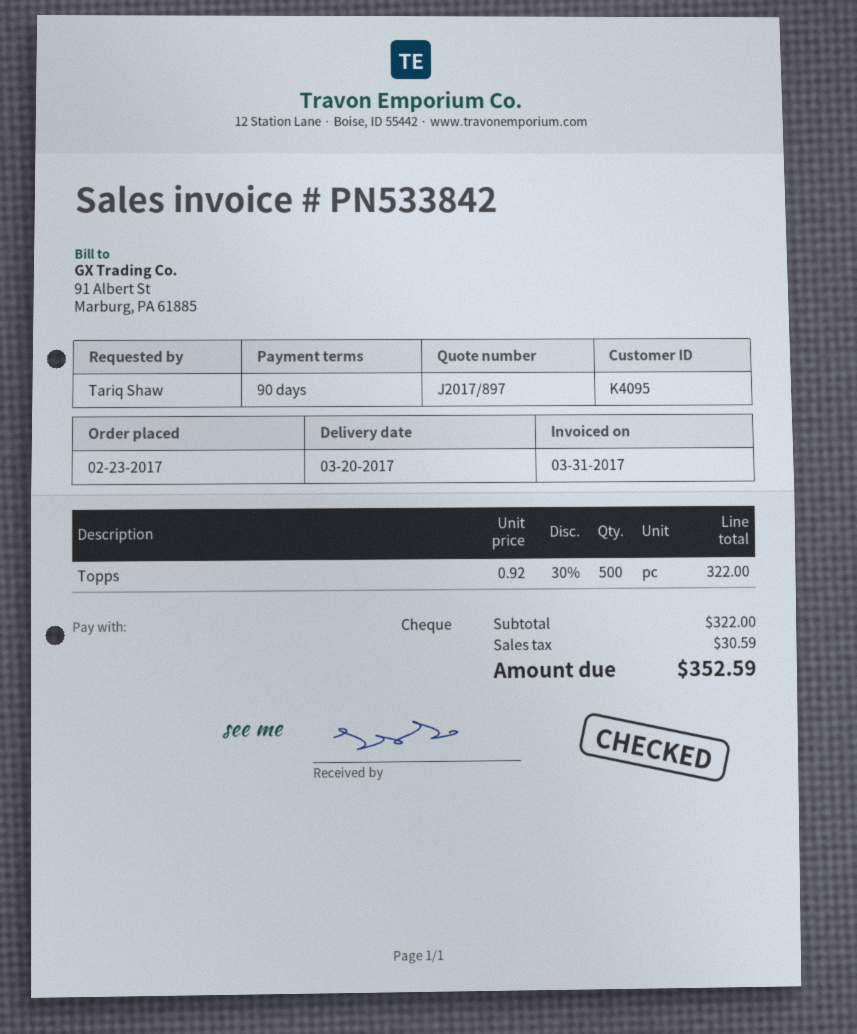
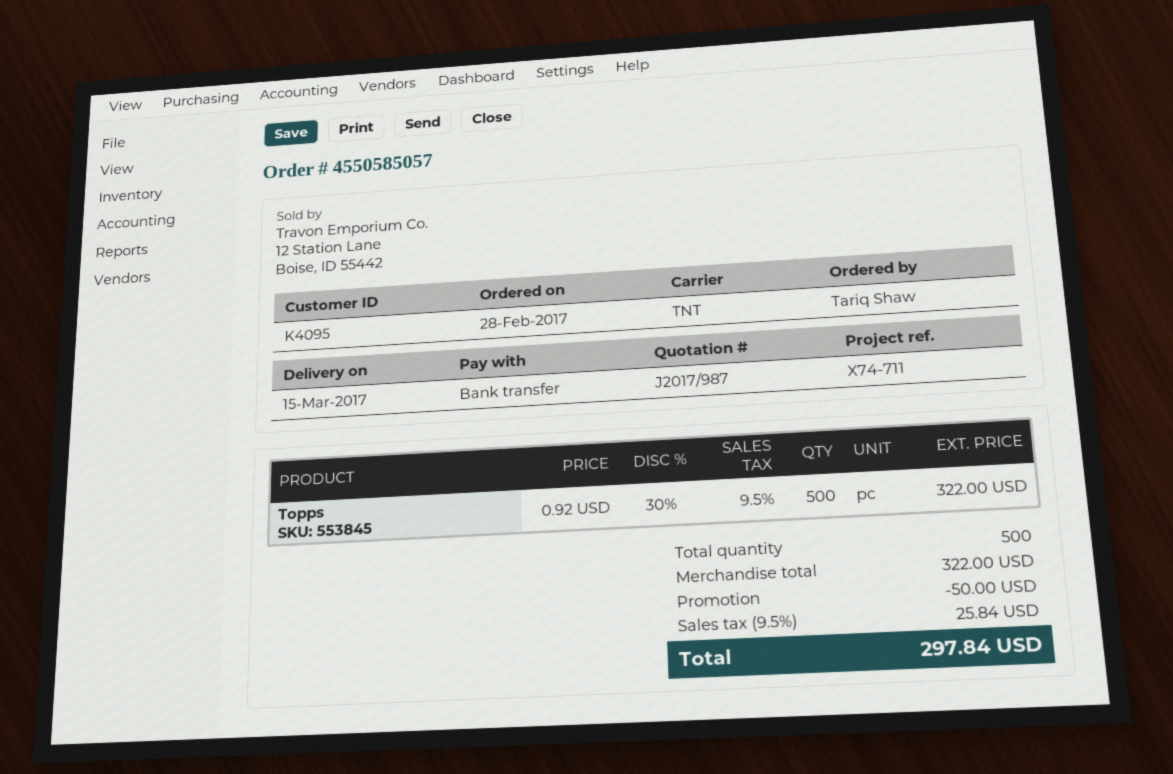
quote number: J2017/897 -> J2017/987
order date: 2017-02-23 -> 2017-02-28
delivery date: 2017-03-20 -> 2017-03-15
payment method: cheque -> bank transfer
discount: none -> 50.00
tax: 30.59 -> 25.84
total: 352.59 -> 297.84

